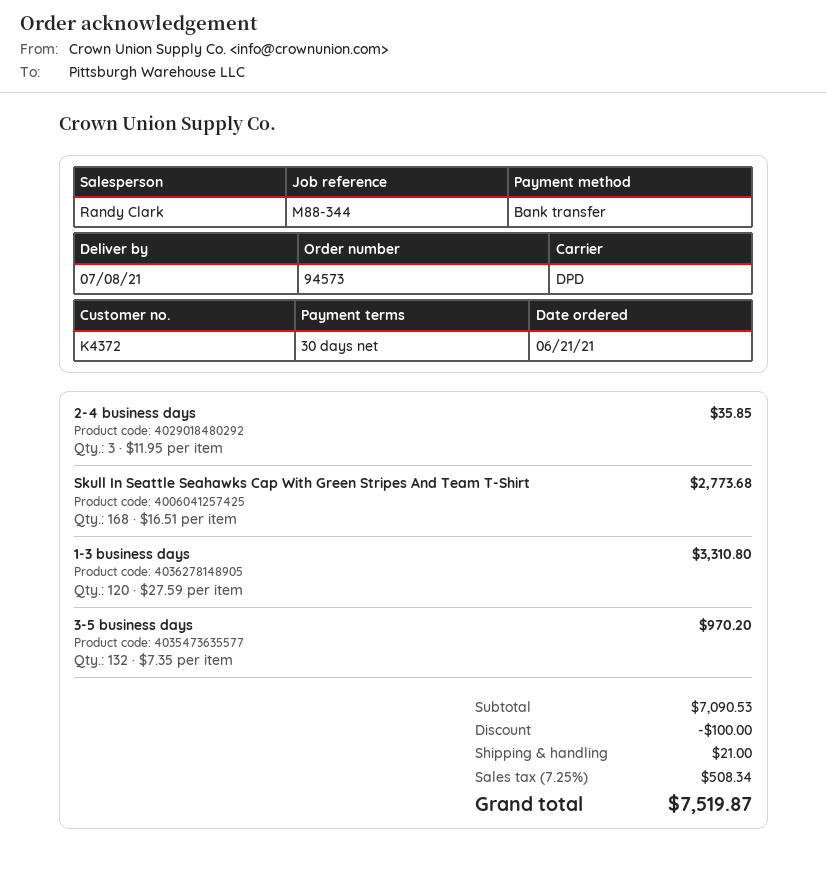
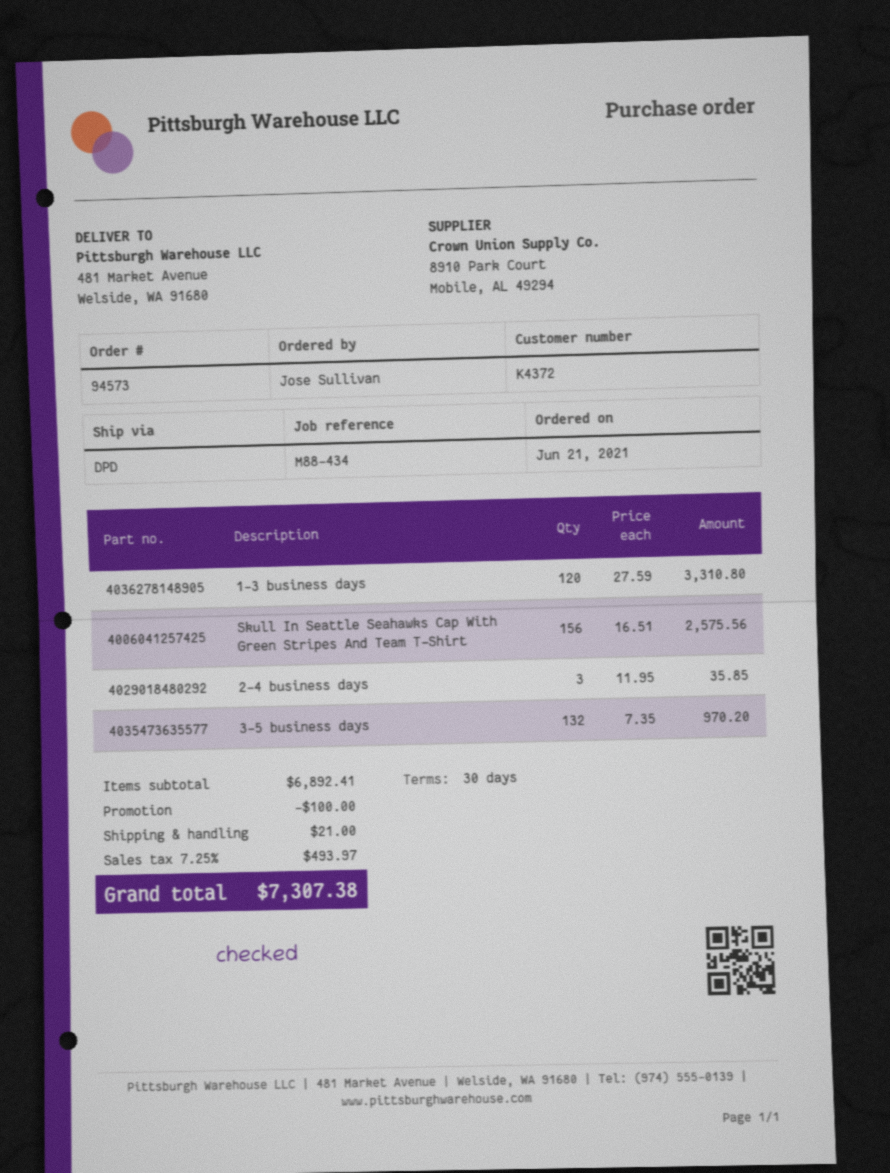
reference: M88-344 -> M88-434
Skull In Seattle Seahawks Cap With Green Stripes And Team T-Shirt: 168 x 16.51 = 2773.68 -> 156 x 16.51 = 2575.56
subtotal: 7090.53 -> 6892.41
tax: 7.25% = 508.34 -> 7.25% = 493.97
total: 7519.87 -> 7307.38

